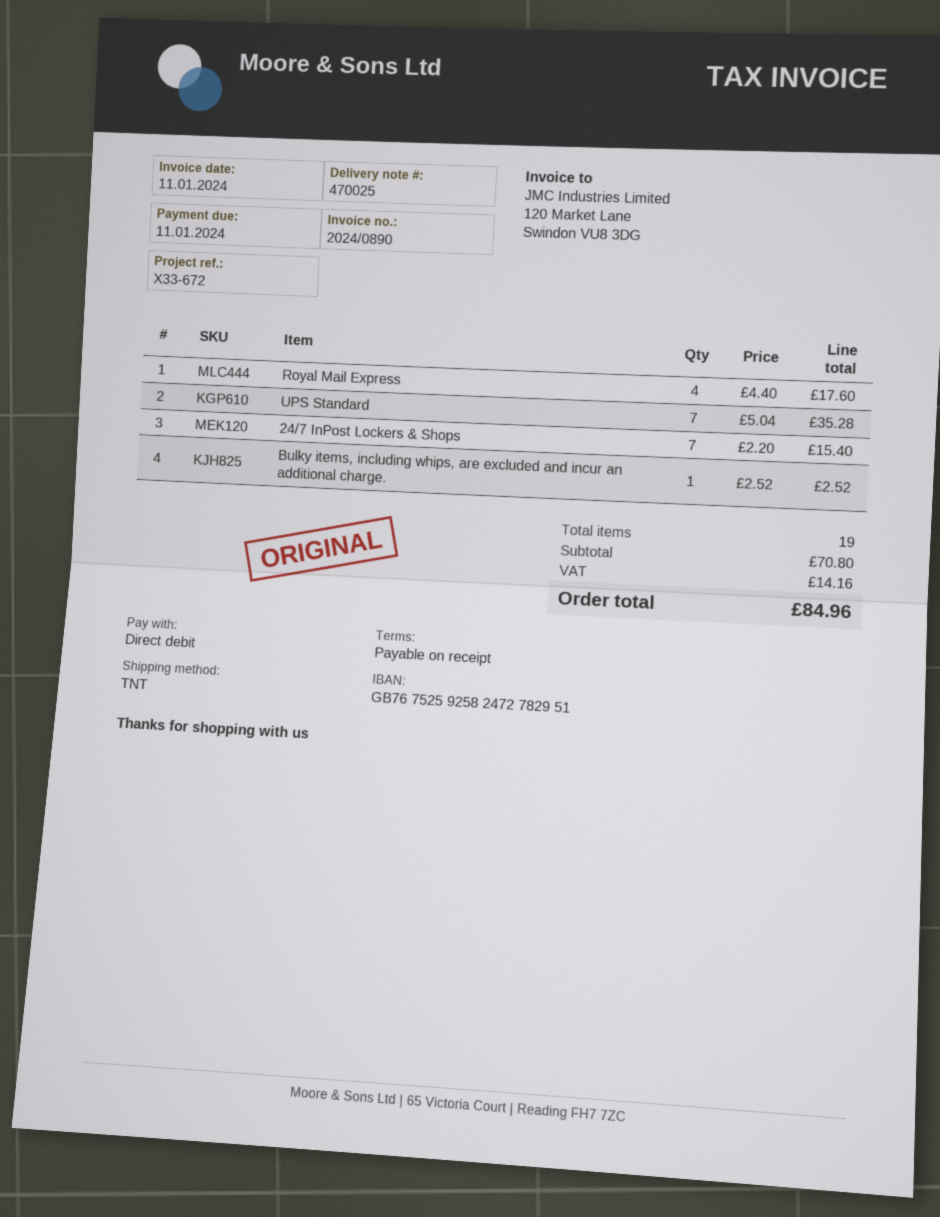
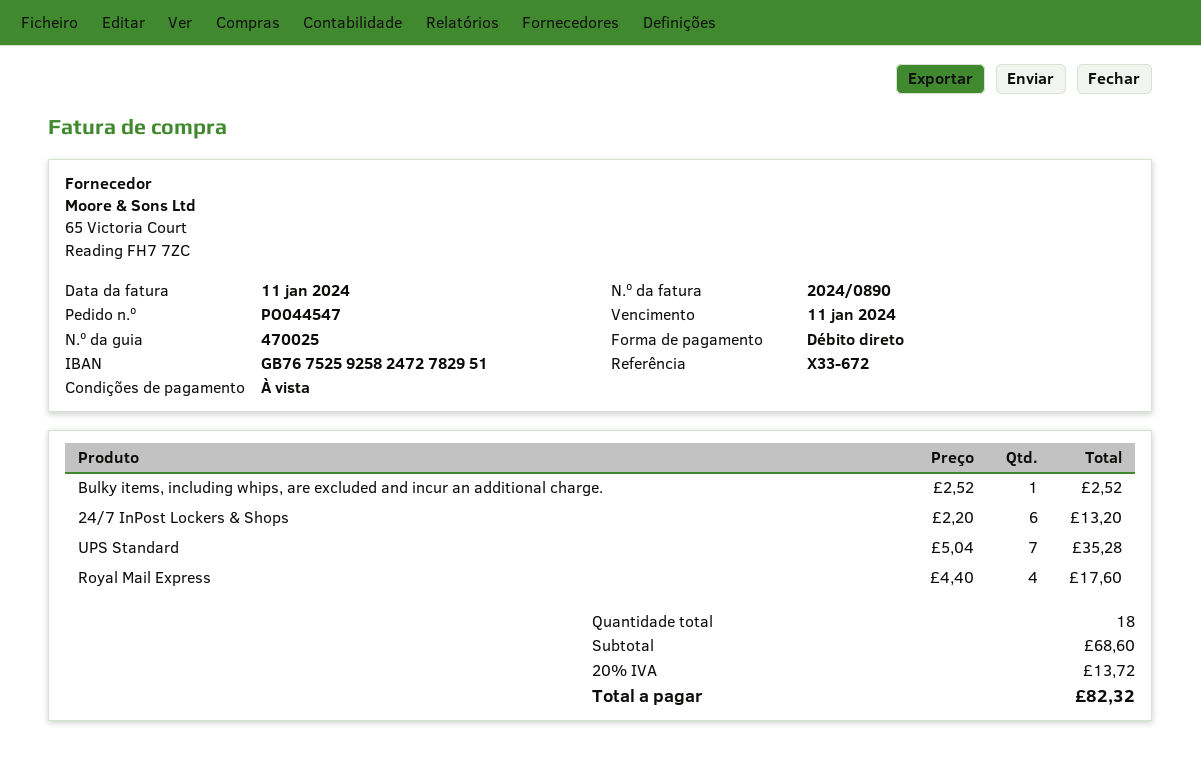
24/7 InPost Lockers & Shops: 7 x 2.20 = 15.40 -> 6 x 2.20 = 13.20
total quantity: 19 -> 18
subtotal: 70.80 -> 68.60
tax: 14.16 -> 13.72
total: 84.96 -> 82.32

